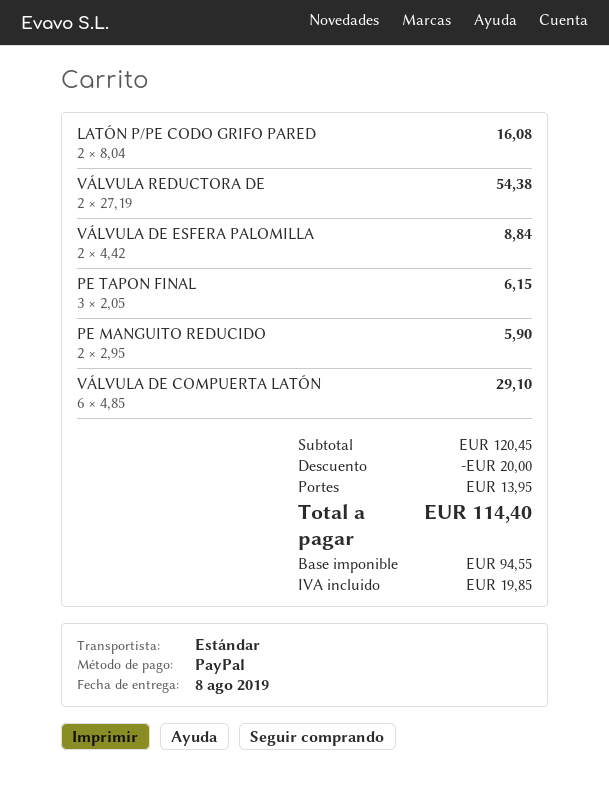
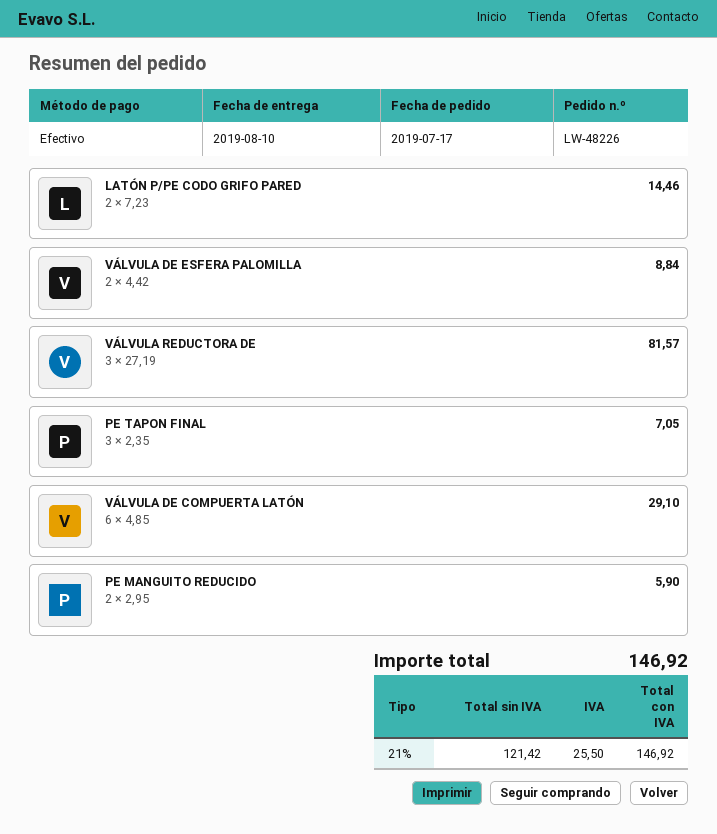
delivery date: 2019-08-08 -> 2019-08-10
payment method: PayPal -> cash
LATÓN P/PE CODO GRIFO PARED: 2 x 8.04 = 16.08 -> 2 x 7.23 = 14.46
VÁLVULA REDUCTORA DE: 2 x 27.19 = 54.38 -> 3 x 27.19 = 81.57
PE TAPON FINAL: 3 x 2.05 = 6.15 -> 3 x 2.35 = 7.05
discount: 20.00 -> none
shipping: 13.95 -> none
net: 94.55 -> 121.42
tax: 19.85 -> 25.50
total: 114.40 -> 146.92

